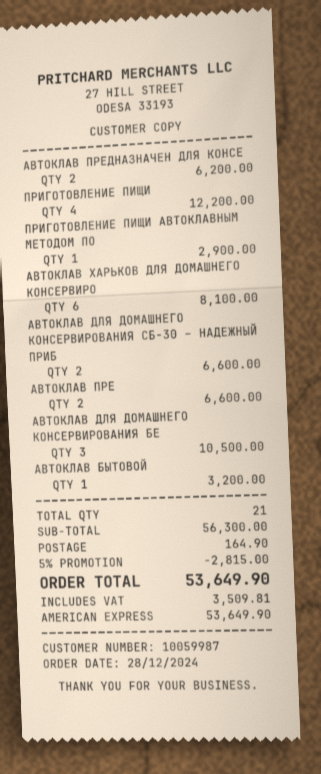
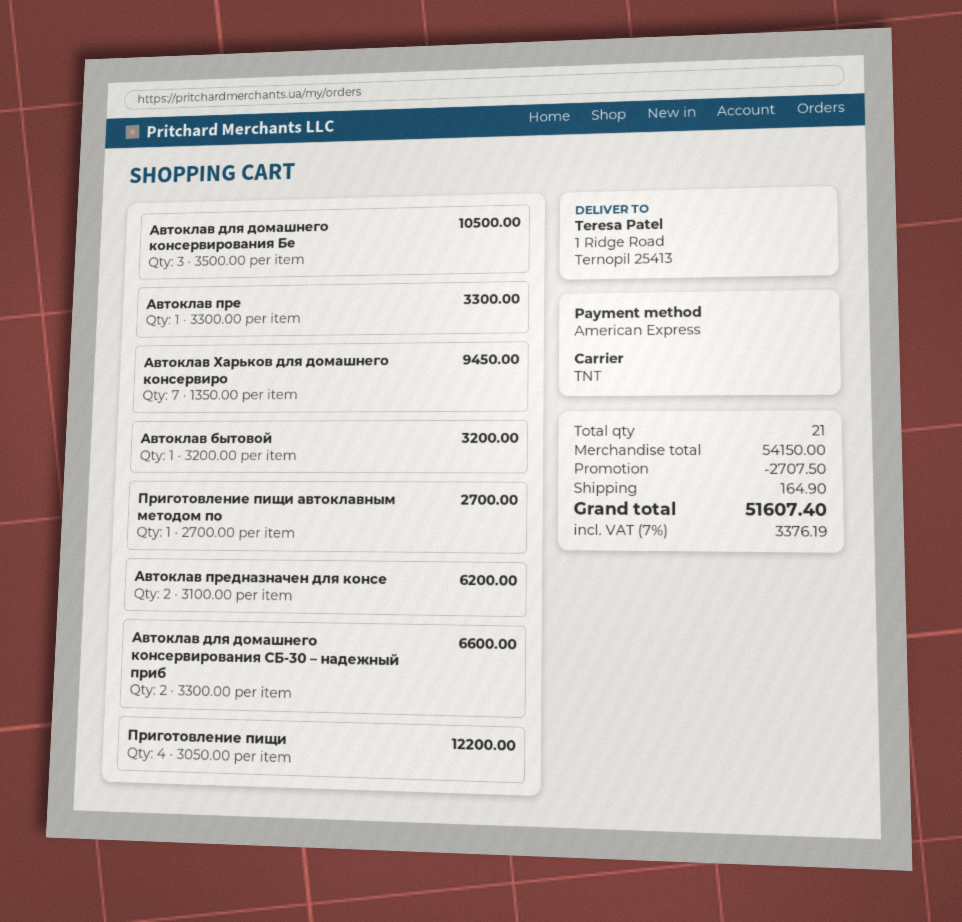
ПРИГОТОВЛЕНИЕ ПИЩИ АВТОКЛАВНЫМ МЕТОДОМ ПО: 1 for 2900.00 -> 1 for 2700.00
АВТОКЛАВ ХАРЬКОВ ДЛЯ ДОМАШНЕГО КОНСЕРВИРО: 6 for 8100.00 -> 7 for 9450.00
АВТОКЛАВ ПРЕ: 2 for 6600.00 -> 1 for 3300.00
subtotal: 56300.00 -> 54150.00
discount: 2815.00 -> 2707.50
tax: 3509.81 -> 3376.19
total: 53649.90 -> 51607.40

